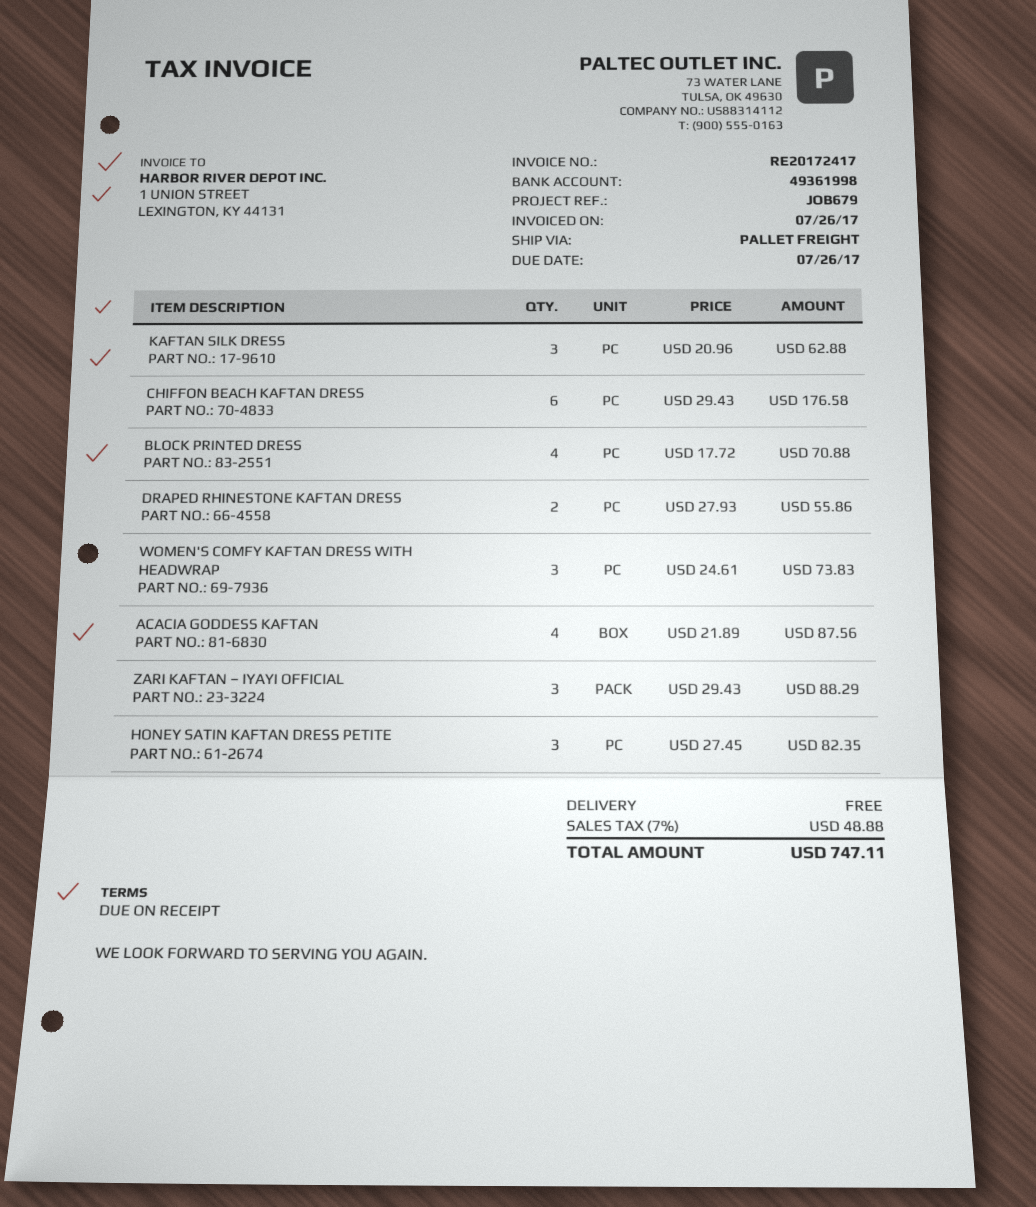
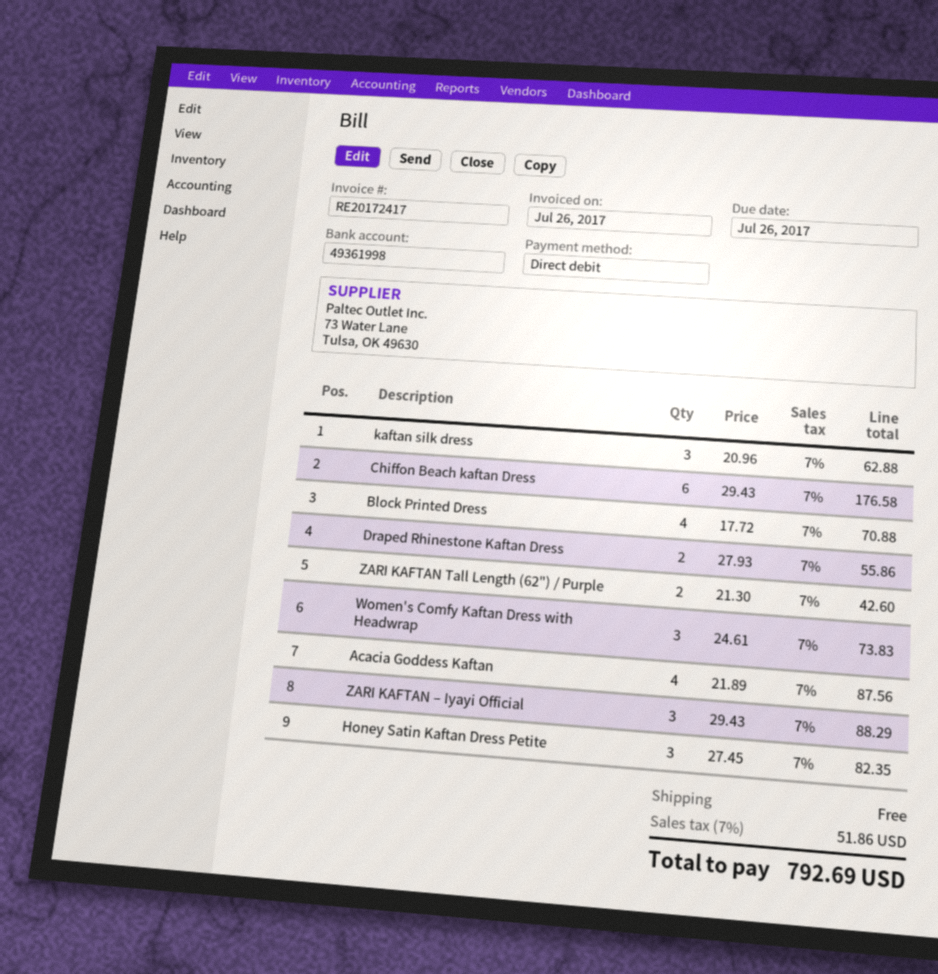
ZARI KAFTAN Tall Length (62") / Purple: none -> 2 x 21.30 = 42.60
tax: 7% = 48.88 -> 7% = 51.86
total: 747.11 -> 792.69

